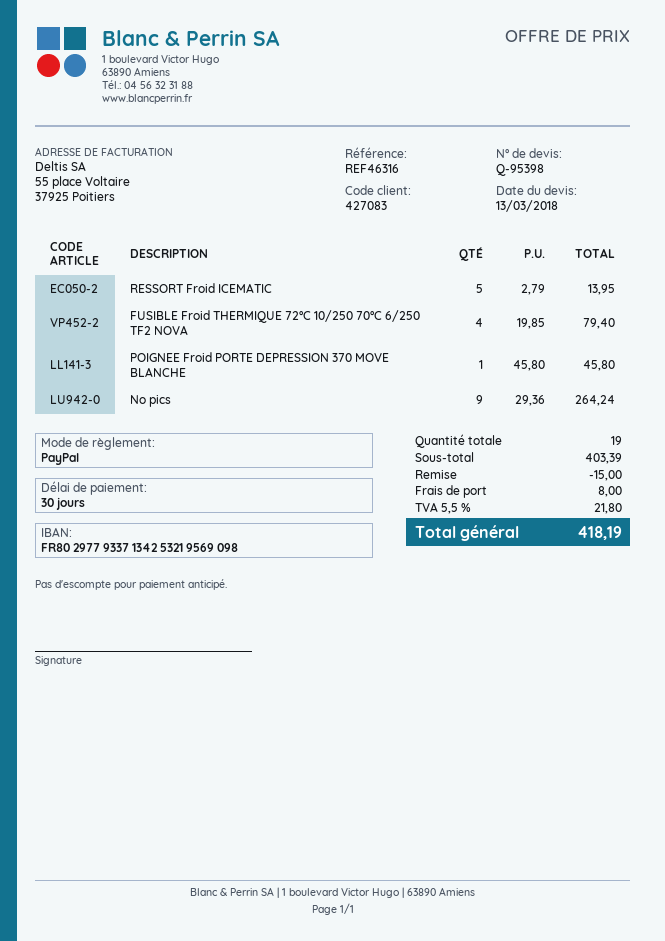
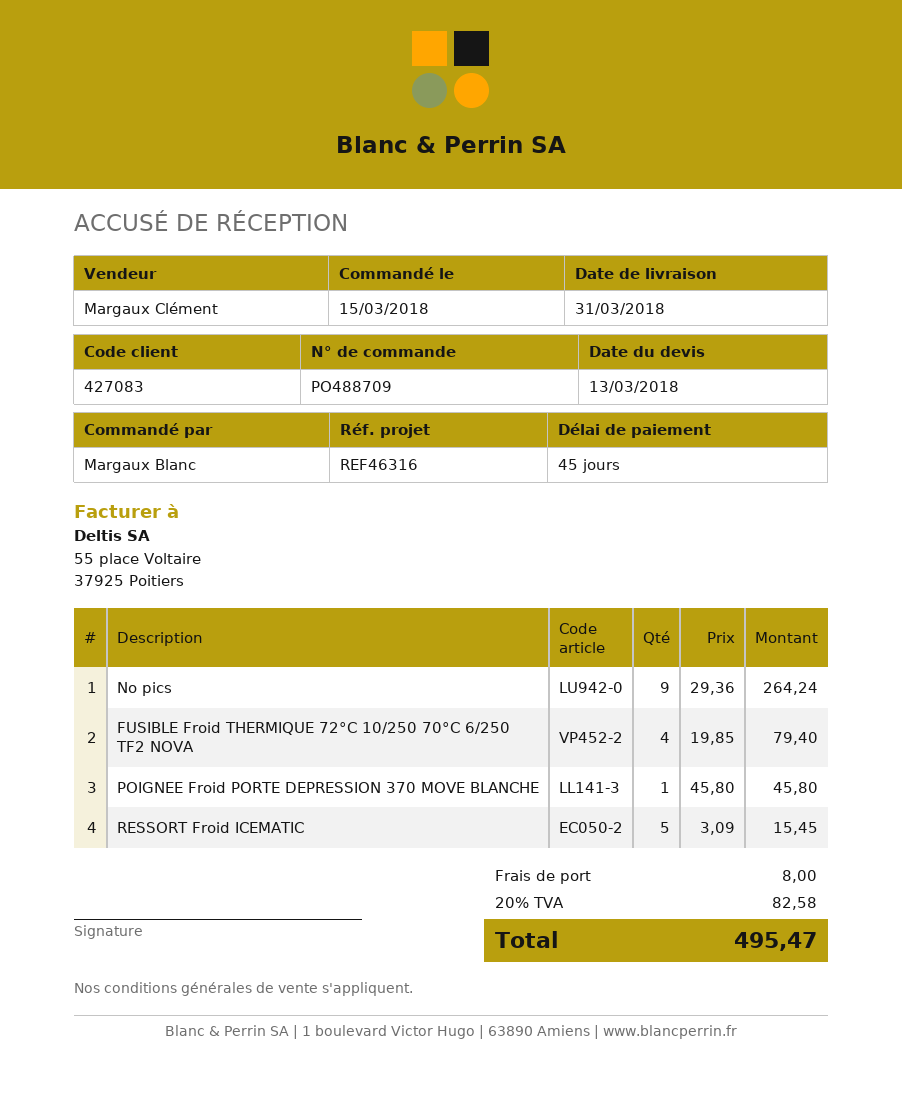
payment terms: 30 days -> 45 days
RESSORT Froid ICEMATIC: 5 x 2.79 = 13.95 -> 5 x 3.09 = 15.45
discount: 15.00 -> none
tax: 5.5% = 21.80 -> 20% = 82.58
total: 418.19 -> 495.47

